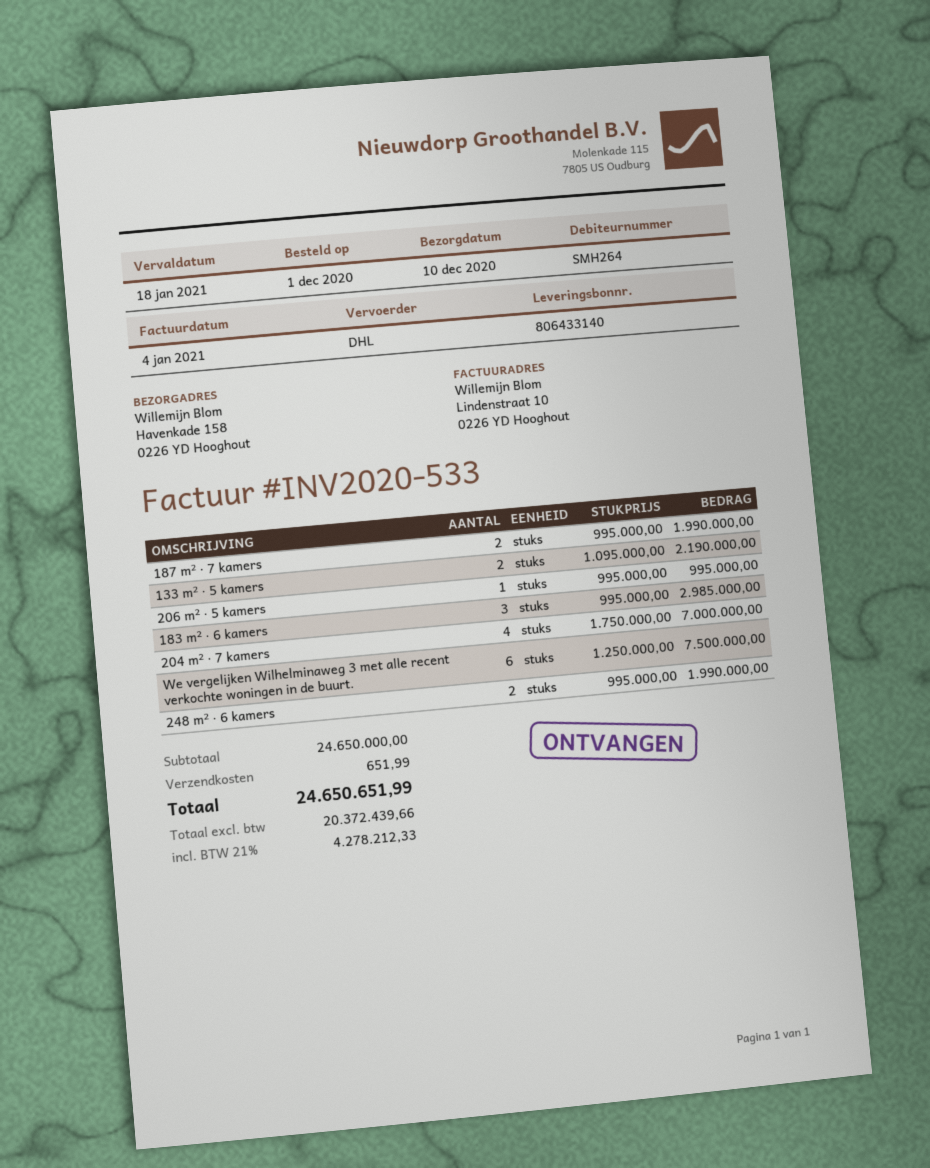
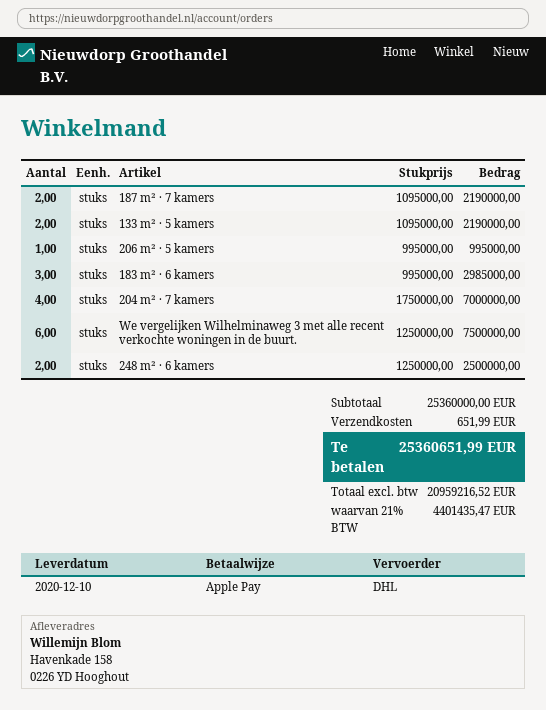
187 m² · 7 kamers: 2 x 995000.00 = 1990000.00 -> 2 x 1095000.00 = 2190000.00
248 m² · 6 kamers: 2 x 995000.00 = 1990000.00 -> 2 x 1250000.00 = 2500000.00
subtotal: 24650000.00 -> 25360000.00
net: 20372439.66 -> 20959216.52
tax: 21% = 4278212.33 -> 21% = 4401435.47
total: 24650651.99 -> 25360651.99

